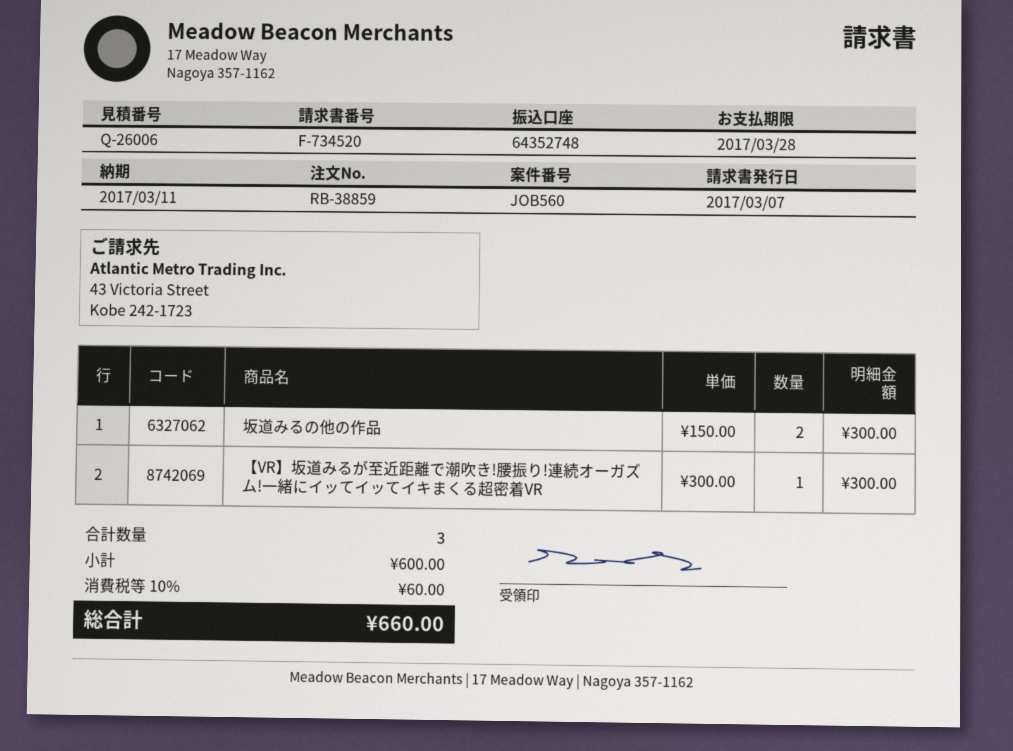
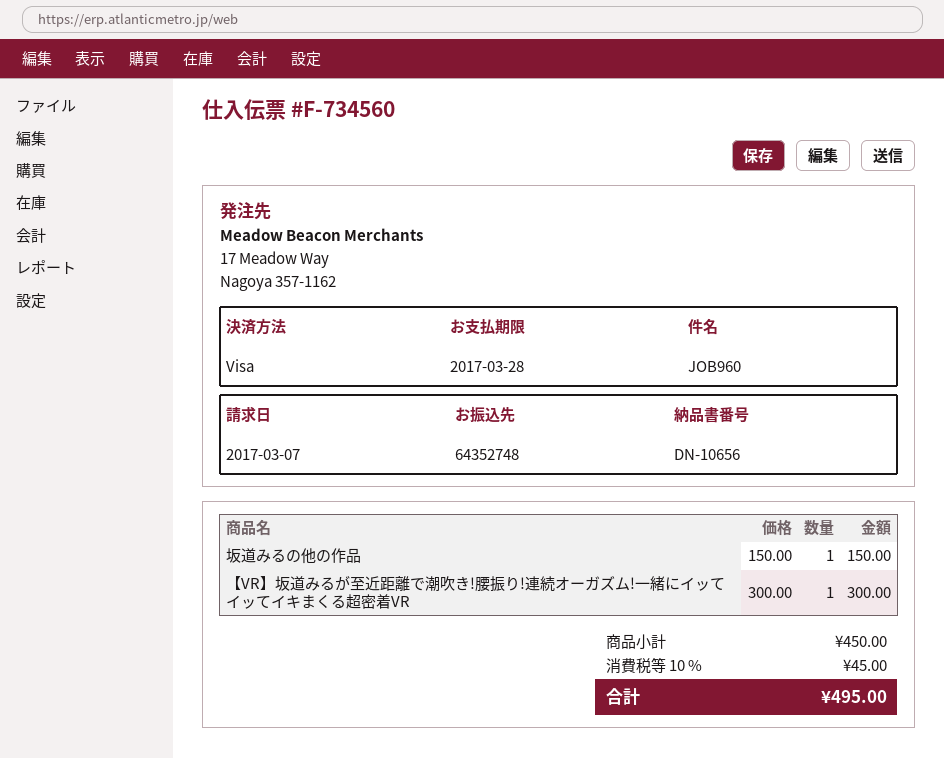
invoice number: F-734520 -> F-734560
reference: JOB560 -> JOB960
坂道みるの他の作品: 2 x 150.00 = 300.00 -> 1 x 150.00 = 150.00
subtotal: 600.00 -> 450.00
tax: 10% = 60.00 -> 10% = 45.00
total: 660.00 -> 495.00

